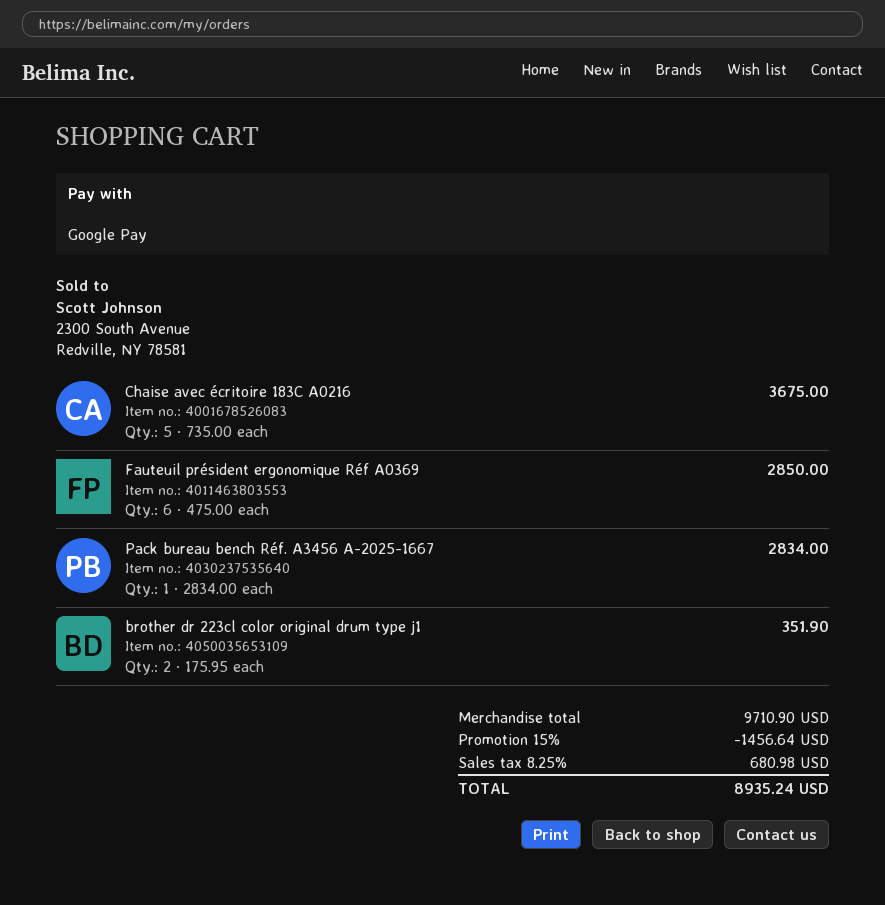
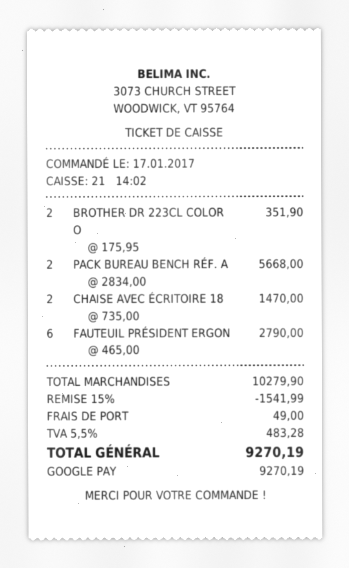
Chaise avec écritoire 183C A0216: 5 x 735.00 = 3675.00 -> 2 x 735.00 = 1470.00
Fauteuil président ergonomique Réf A0369: 6 x 475.00 = 2850.00 -> 6 x 465.00 = 2790.00
Pack bureau bench Réf. A3456 A-2025-1667: 1 x 2834.00 = 2834.00 -> 2 x 2834.00 = 5668.00
subtotal: 9710.90 -> 10279.90
discount: 15% = 1456.64 -> 15% = 1541.99
shipping: none -> 49.00
tax: 8.25% = 680.98 -> 5.5% = 483.28
total: 8935.24 -> 9270.19

